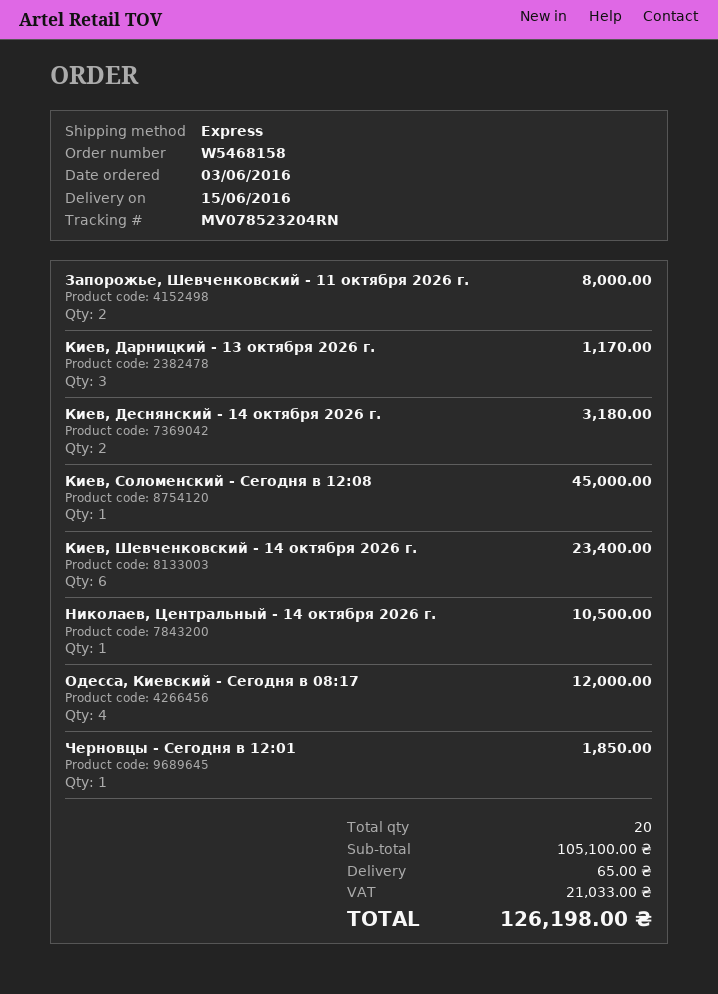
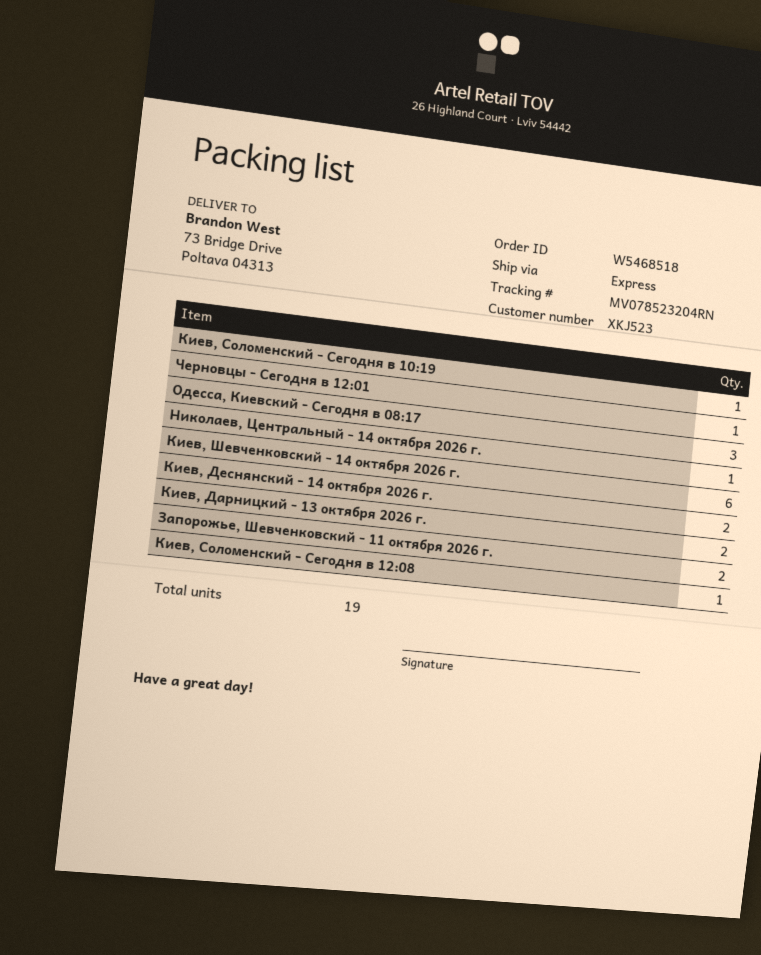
order number: W5468158 -> W5468518
Киев, Дарницкий - 13 октября 2026 г.: 3 -> 2
Одесса, Киевский - Сегодня в 08:17: 4 -> 3
Киев, Соломенский - Сегодня в 10:19: none -> 1
total quantity: 20 -> 19

